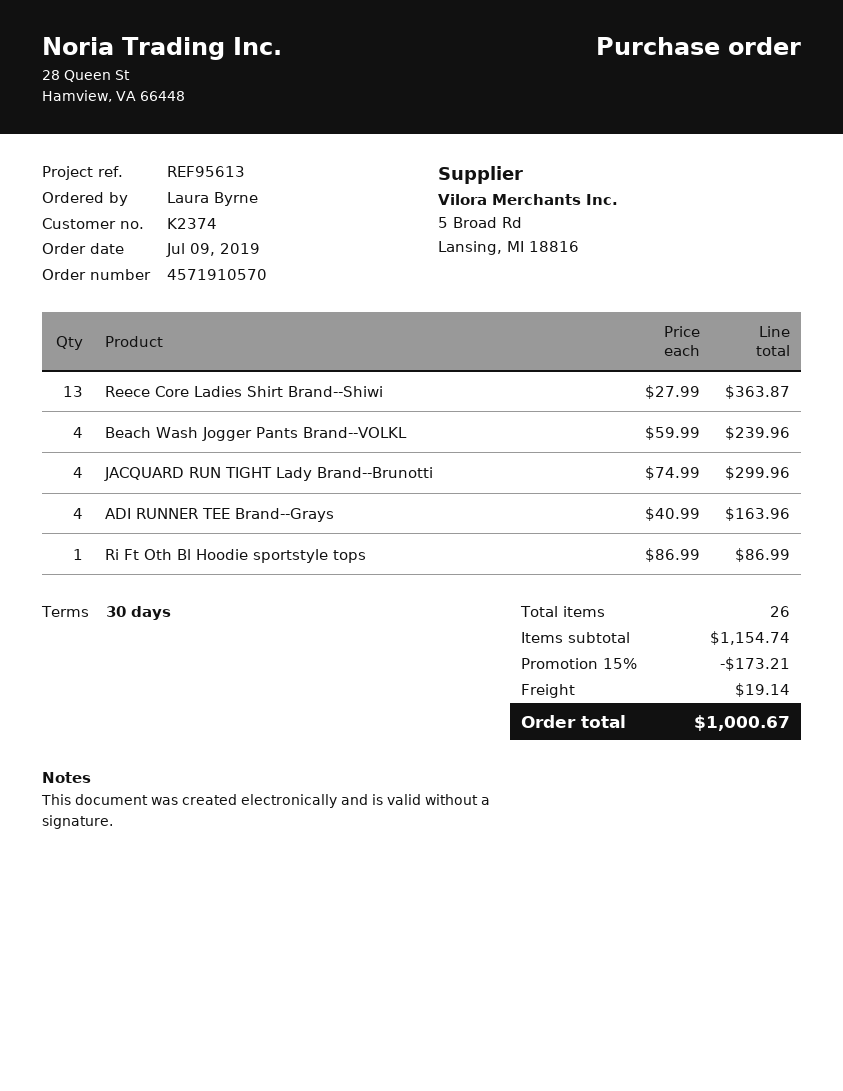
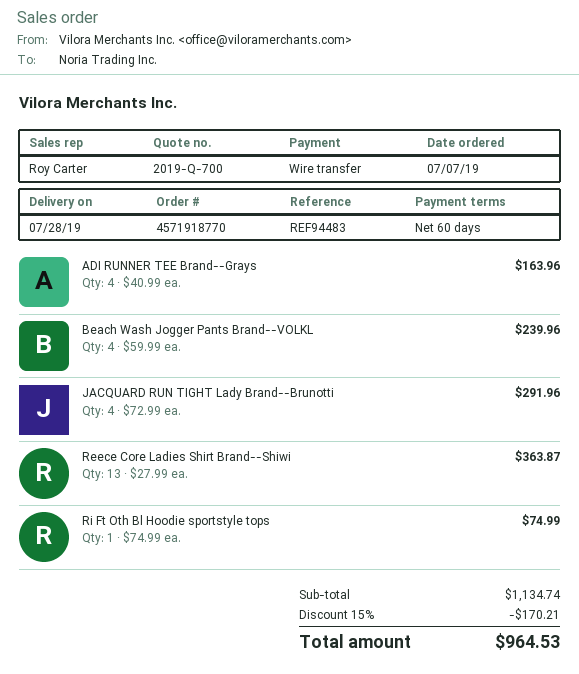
order number: 4571910570 -> 4571918770
order date: 2019-07-09 -> 2019-07-07
payment terms: 30 days -> 60 days
reference: REF95613 -> REF94483
JACQUARD RUN TIGHT Lady Brand--Brunotti: 4 x 74.99 = 299.96 -> 4 x 72.99 = 291.96
Ri Ft Oth Bl Hoodie sportstyle tops: 1 x 86.99 = 86.99 -> 1 x 74.99 = 74.99
subtotal: 1154.74 -> 1134.74
discount: 15% = 173.21 -> 15% = 170.21
shipping: 19.14 -> none
total: 1000.67 -> 964.53

